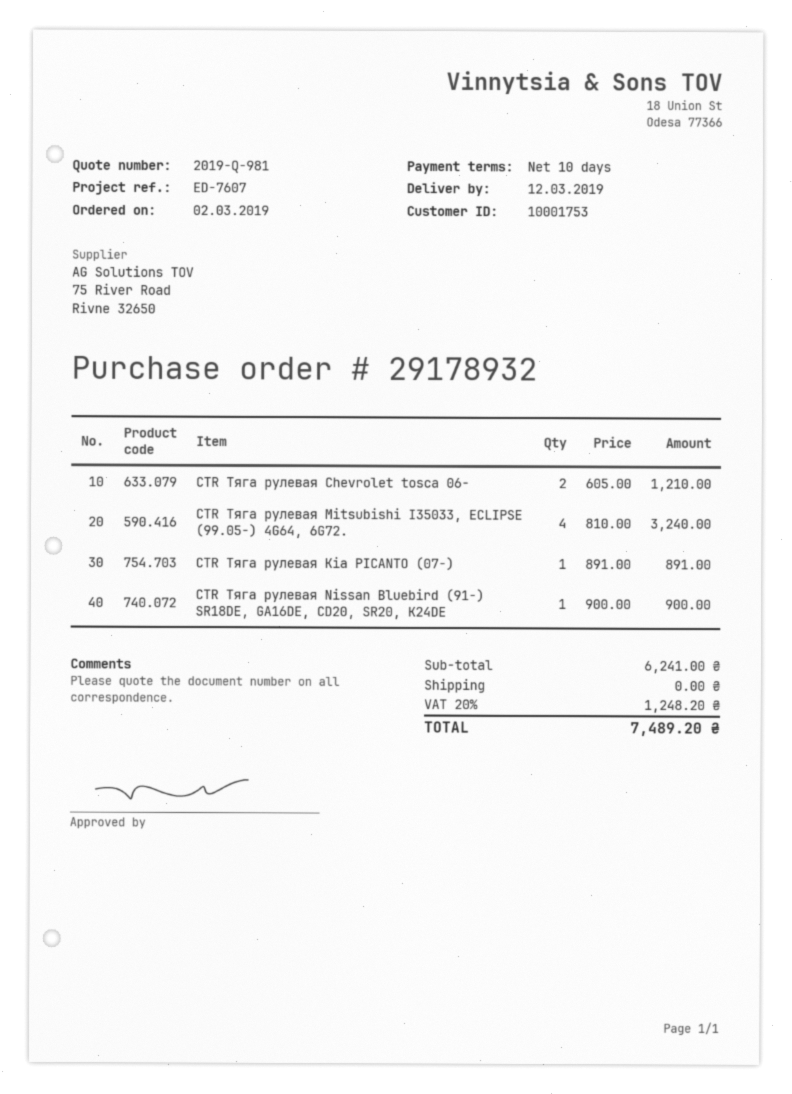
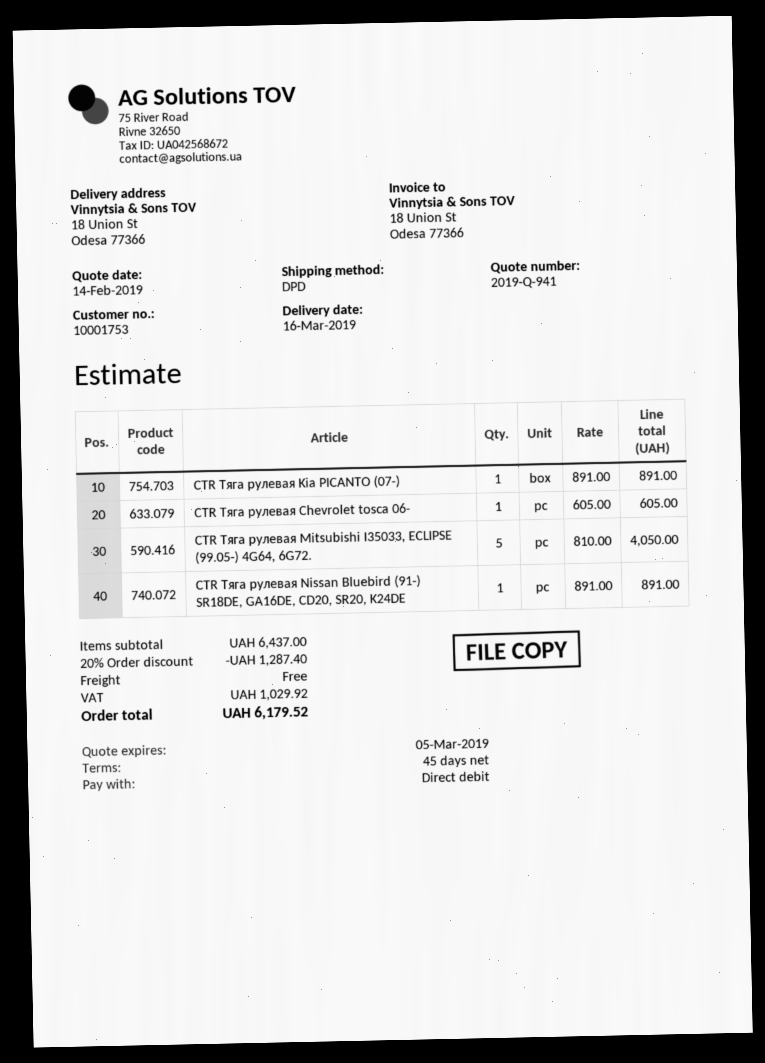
quote number: 2019-Q-981 -> 2019-Q-941
delivery date: 2019-03-12 -> 2019-03-16
payment terms: 10 days -> 45 days
CTR Тяга рулевая Chevrolet tosca 06-: 2 x 605.00 = 1210.00 -> 1 x 605.00 = 605.00
CTR Тяга рулевая Mitsubishi I35033, ECLIPSE (99.05-) 4G64, 6G72.: 4 x 810.00 = 3240.00 -> 5 x 810.00 = 4050.00
CTR Тяга рулевая Nissan Bluebird (91-) SR18DE, GA16DE, CD20, SR20, K24DE: 1 x 900.00 = 900.00 -> 1 x 891.00 = 891.00
subtotal: 6241.00 -> 6437.00
discount: none -> 20% = 1287.40
tax: 1248.20 -> 1029.92
total: 7489.20 -> 6179.52

